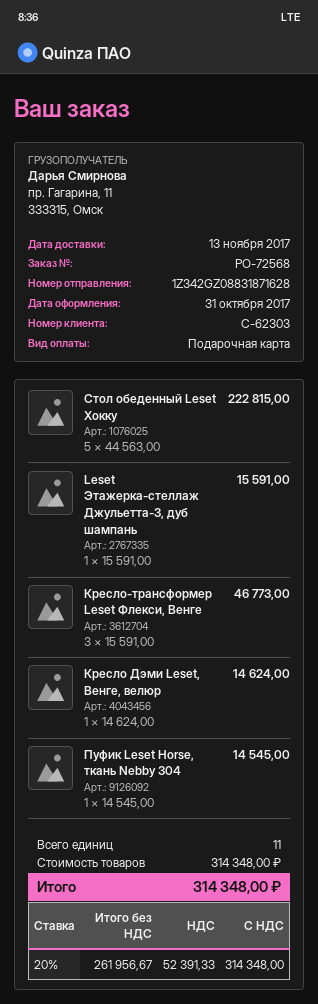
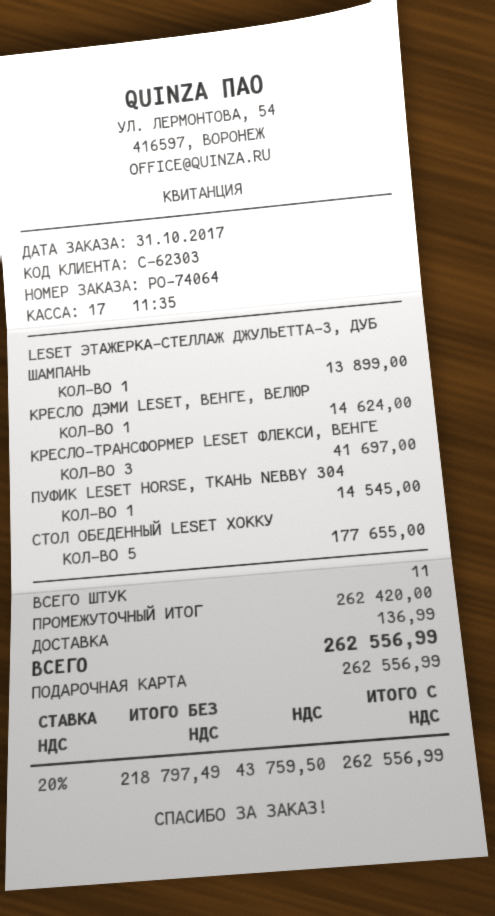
order number: PO-72568 -> PO-74064
Стол обеденный Leset Хокку: 5 for 222815.00 -> 5 for 177655.00
Leset Этажерка-стеллаж Джульетта-3, дуб шампань: 1 for 15591.00 -> 1 for 13899.00
Кресло-трансформер Leset Флекси, Венге: 3 for 46773.00 -> 3 for 41697.00
subtotal: 314348.00 -> 262420.00
shipping: none -> 136.99
net: 261956.67 -> 218797.49
tax: 20% = 52391.33 -> 20% = 43759.50
total: 314348.00 -> 262556.99

